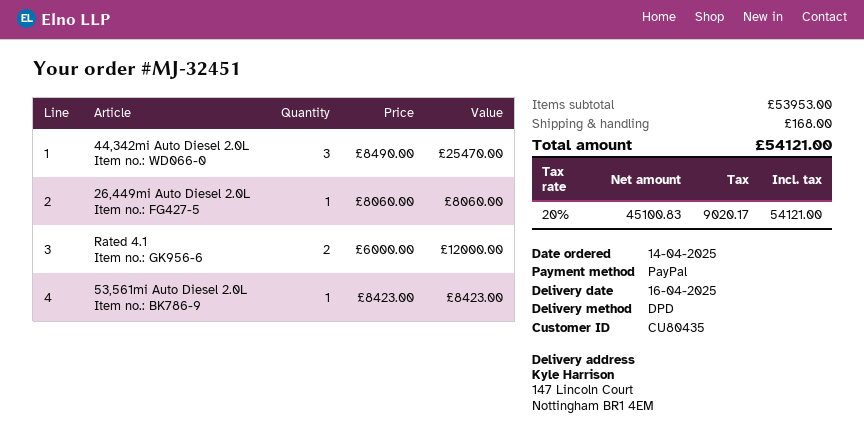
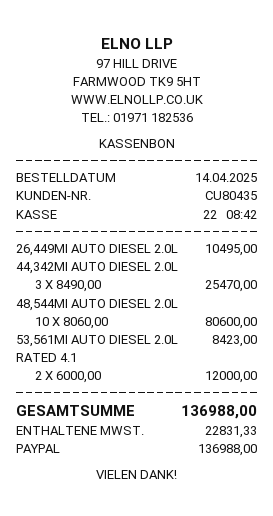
26,449mi Auto Diesel 2.0L: 1 x 8060.00 = 8060.00 -> 1 x 10495.00 = 10495.00
48,544MI AUTO DIESEL 2.0L: none -> 10 x 8060.00 = 80600.00
shipping: 168.00 -> none
tax: 9020.17 -> 22831.33
total: 54121.00 -> 136988.00

